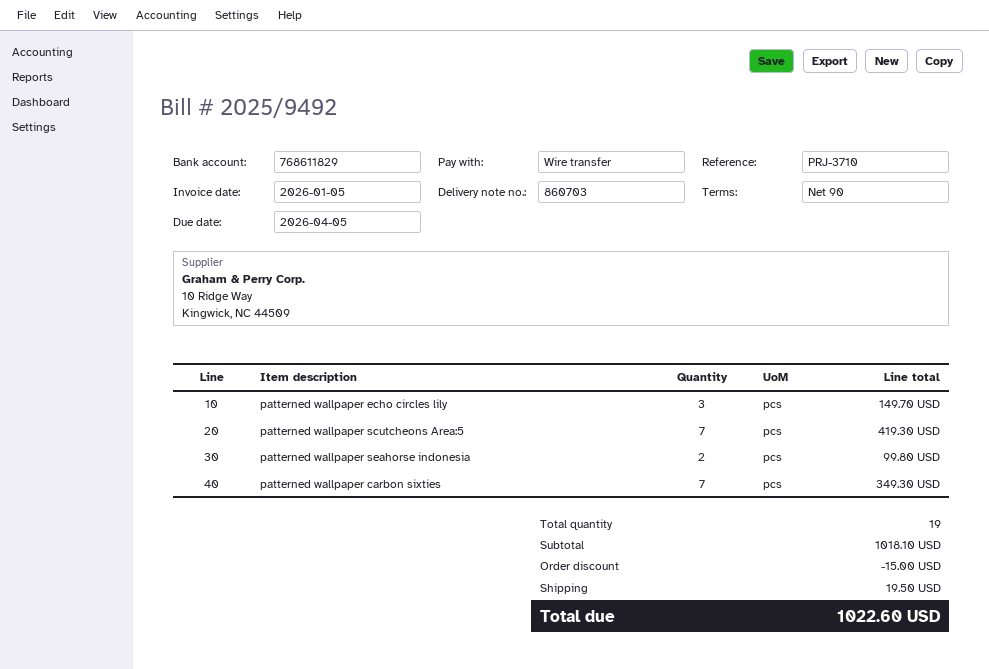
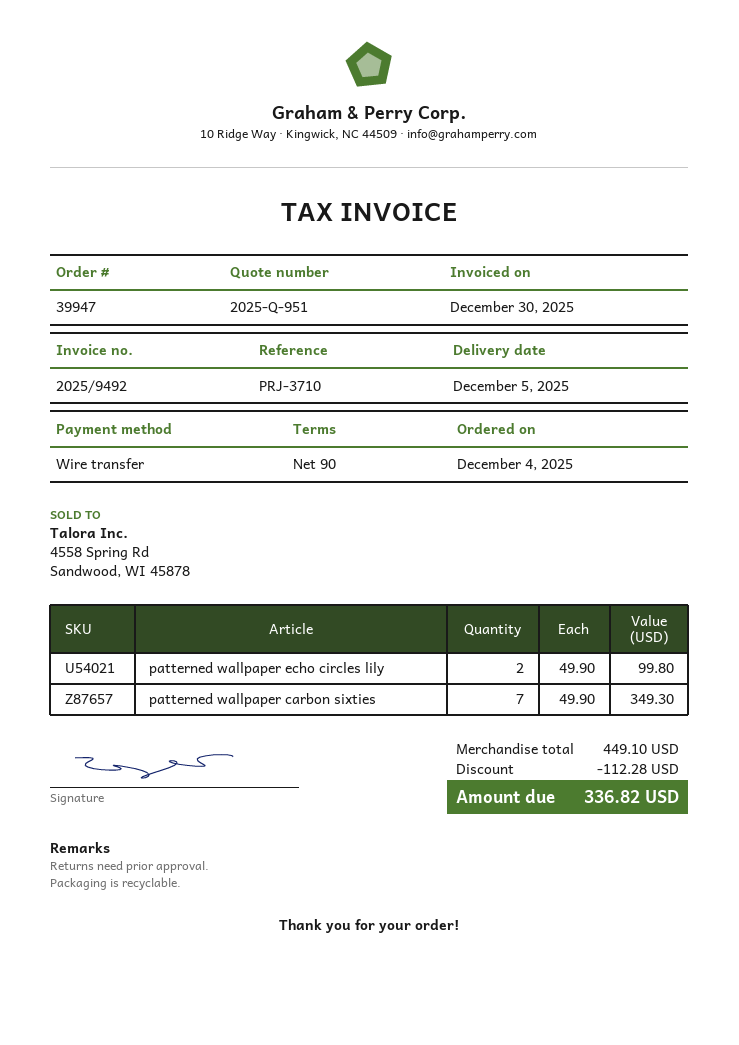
invoice date: 2026-01-05 -> 2025-12-30
patterned wallpaper echo circles lily: 3 for 149.70 -> 2 for 99.80
patterned wallpaper scutcheons Area:5: 7 for 419.30 -> none
patterned wallpaper seahorse indonesia: 2 for 99.80 -> none
subtotal: 1018.10 -> 449.10
discount: 15.00 -> 112.28
shipping: 19.50 -> none
total: 1022.60 -> 336.82

